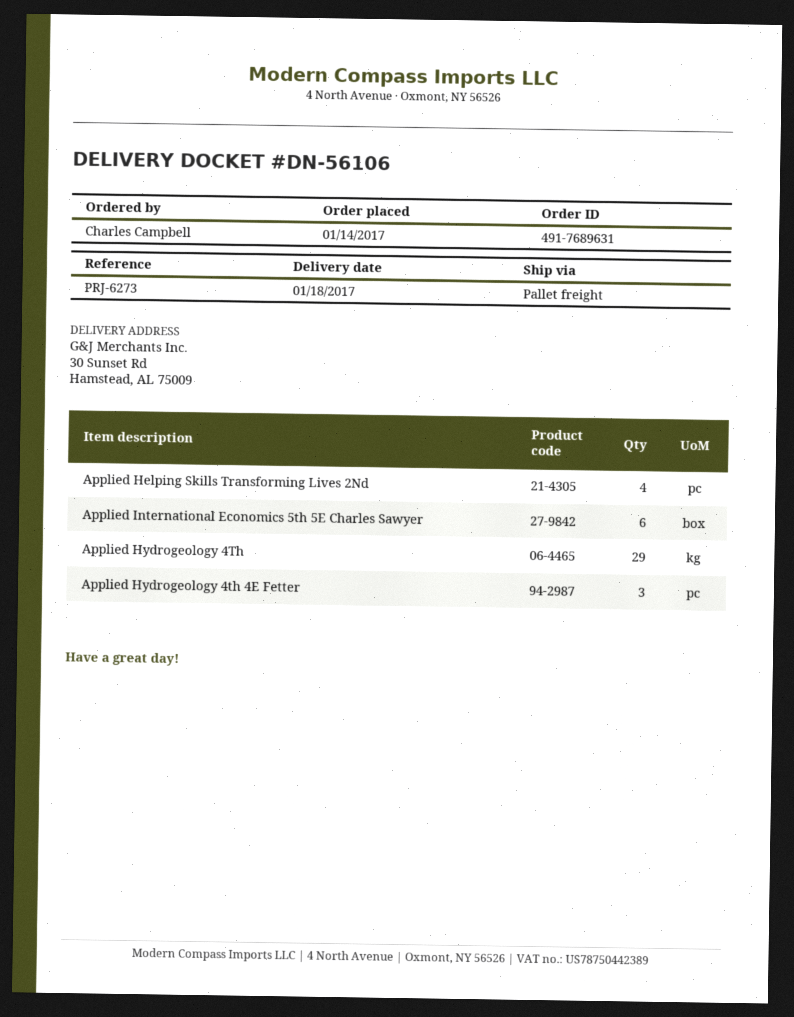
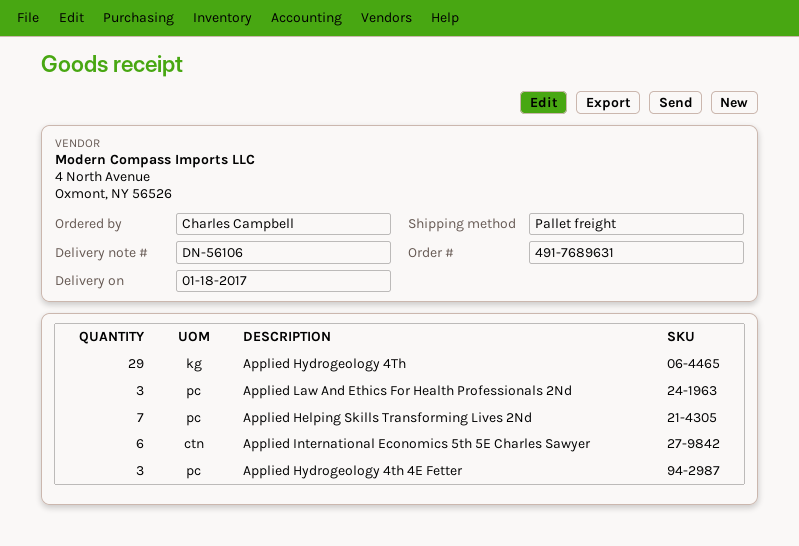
Applied Helping Skills Transforming Lives 2Nd: 4 -> 7
Applied Law And Ethics For Health Professionals 2Nd: none -> 3

